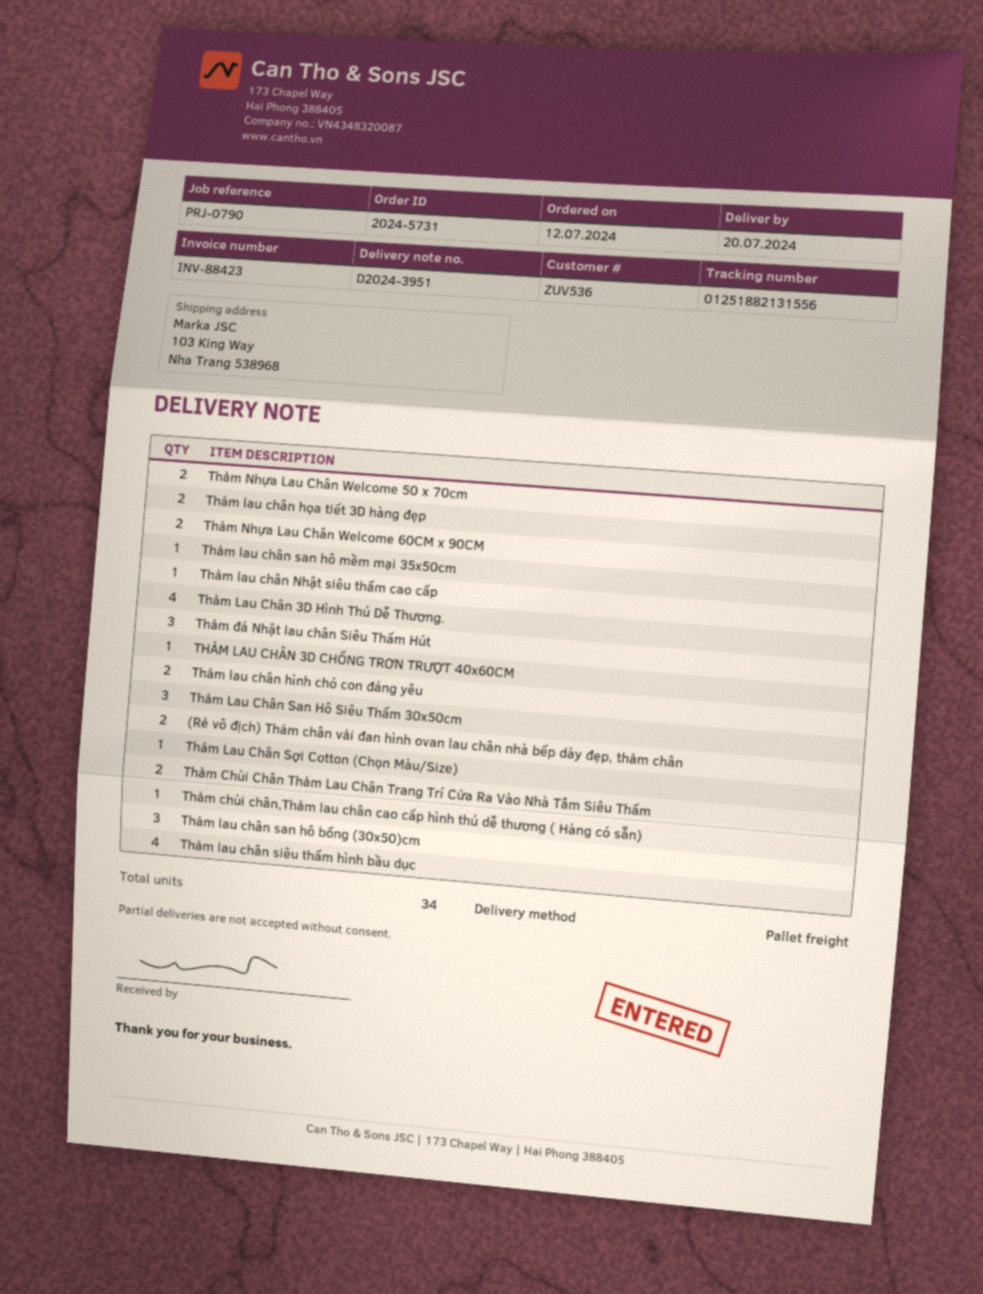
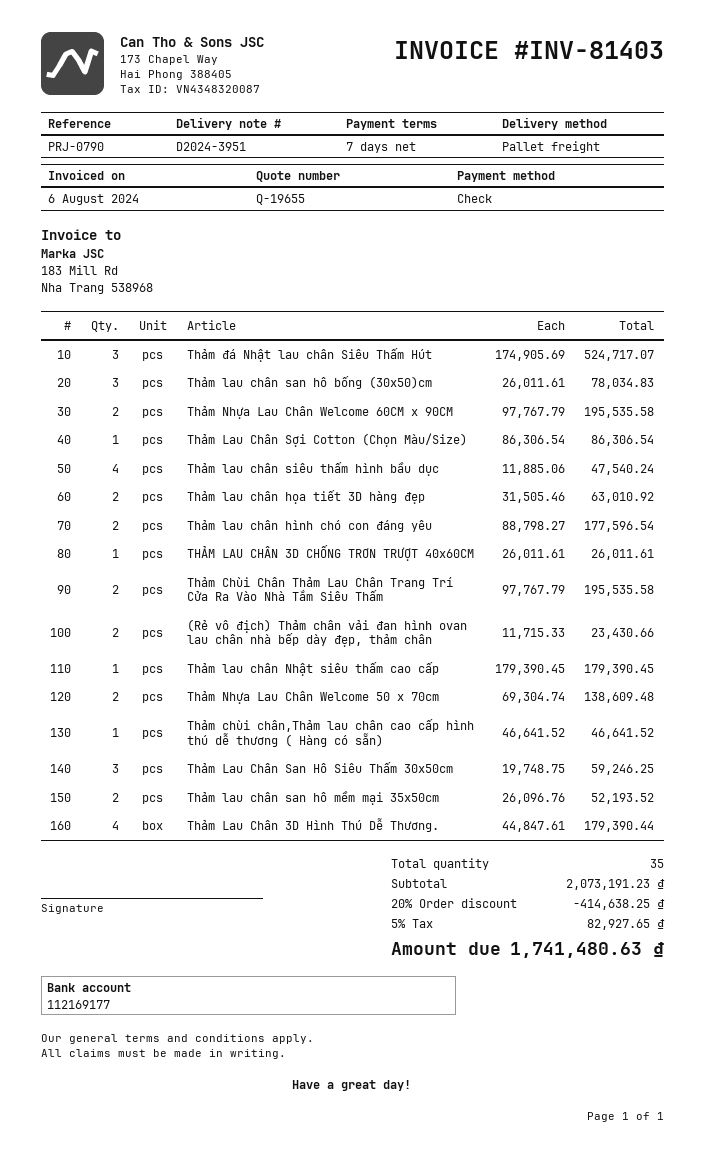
invoice number: INV-88423 -> INV-81403
Thảm lau chân san hô mềm mại 35x50cm: 1 -> 2
total quantity: 34 -> 35

